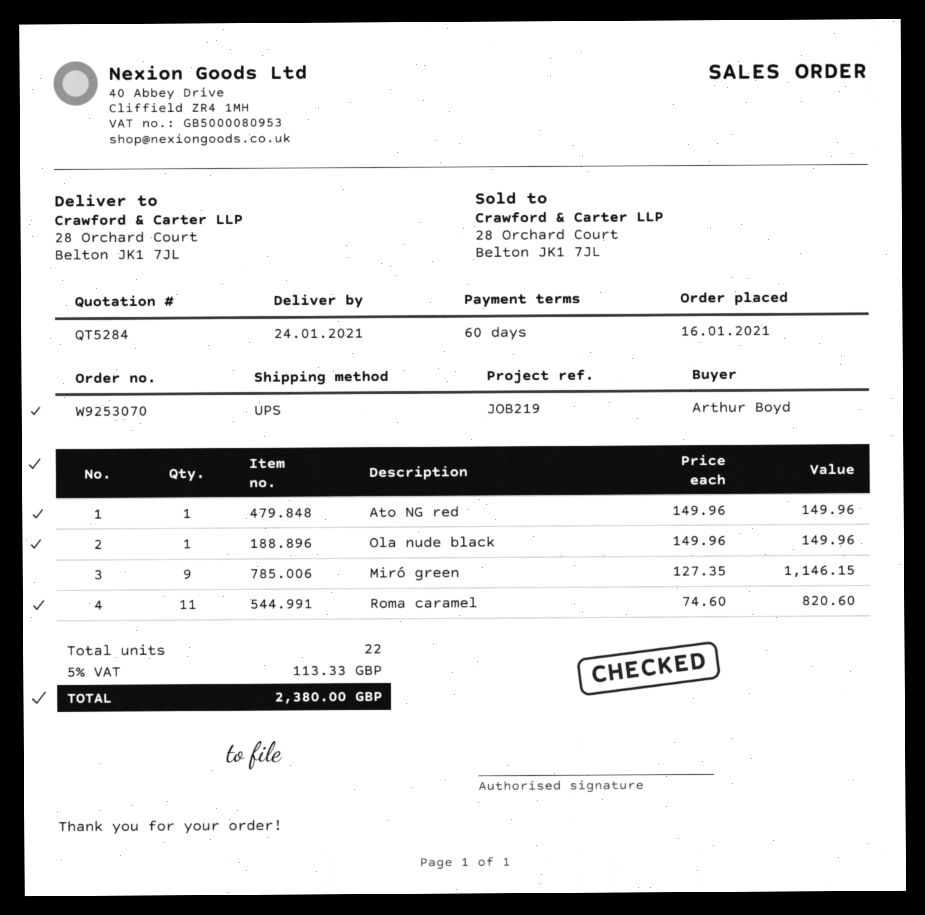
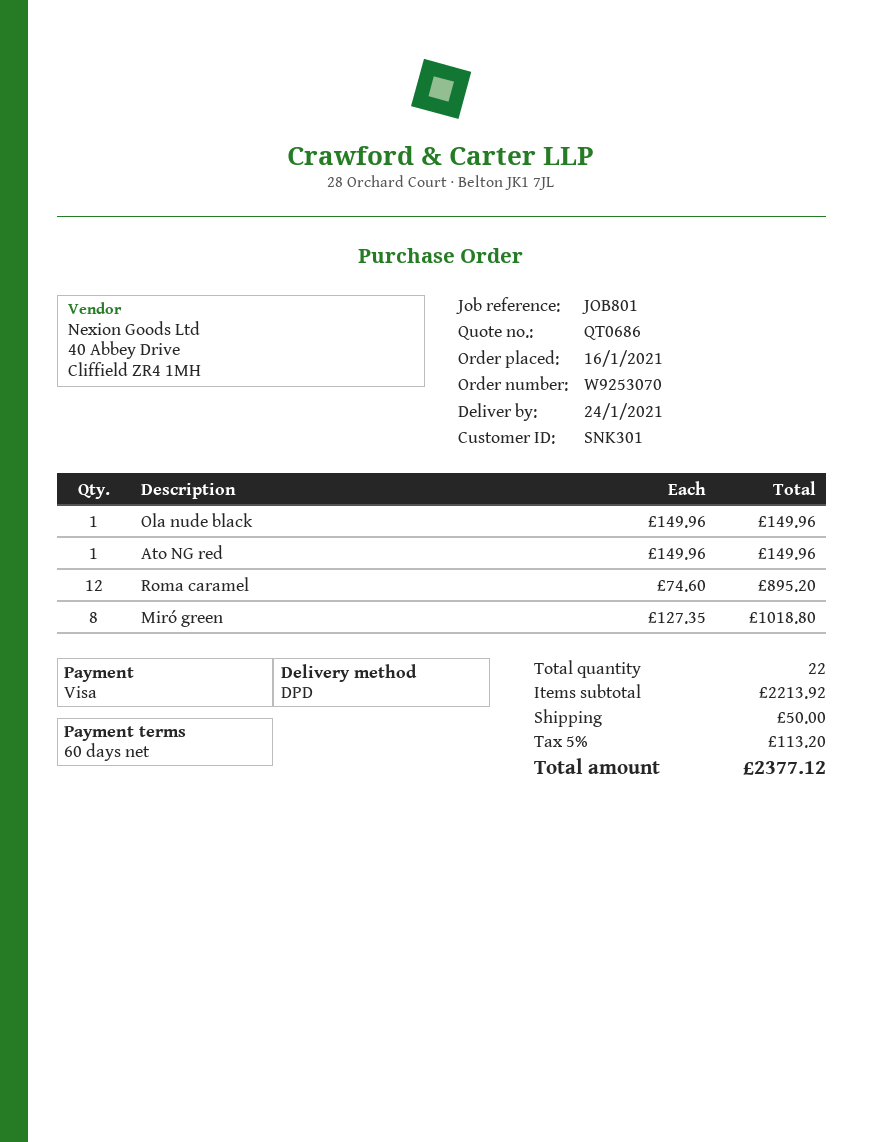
quote number: QT5284 -> QT0686
reference: JOB219 -> JOB801
shipping method: UPS -> DPD
Miró green: 9 x 127.35 = 1146.15 -> 8 x 127.35 = 1018.80
Roma caramel: 11 x 74.60 = 820.60 -> 12 x 74.60 = 895.20
shipping: none -> 50.00
tax: 5% = 113.33 -> 5% = 113.20
total: 2380.00 -> 2377.12

